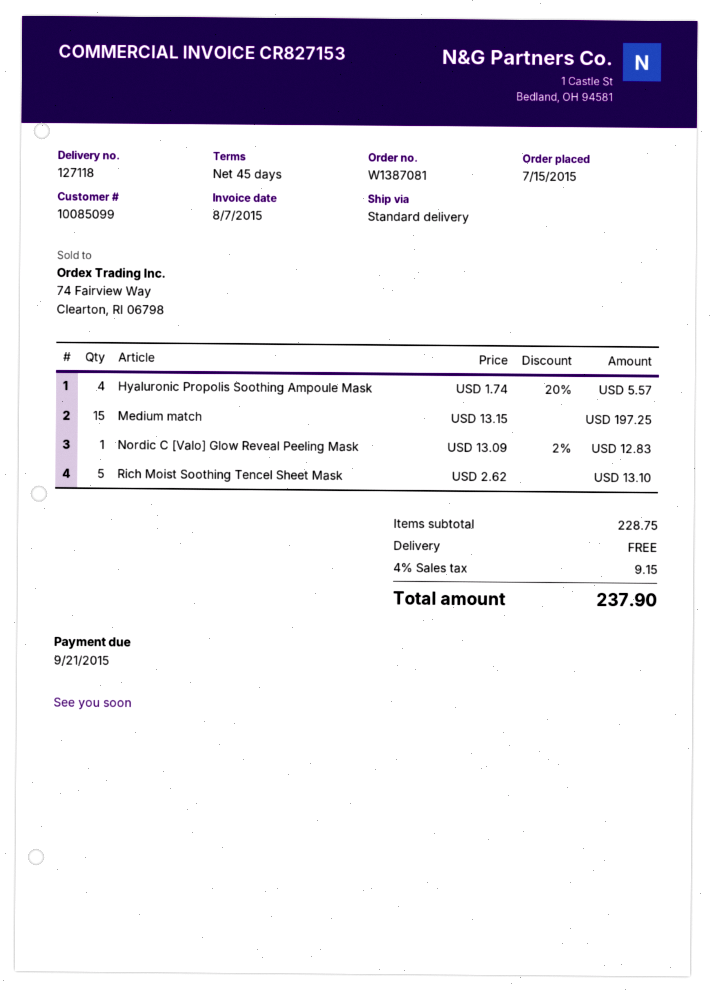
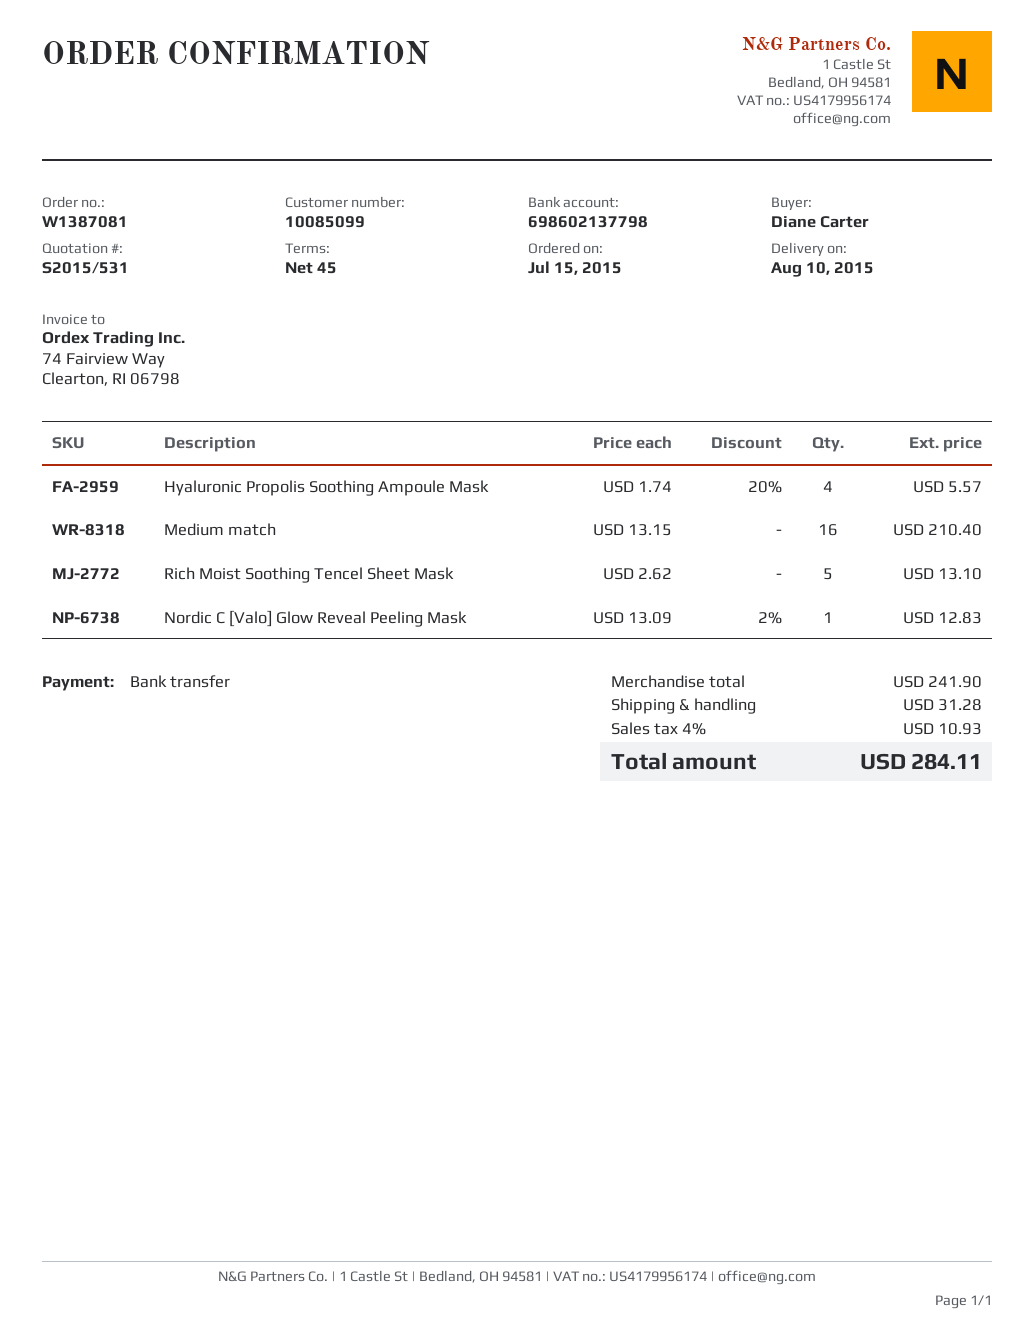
Medium match: 15 x 13.15 = 197.25 -> 16 x 13.15 = 210.40
subtotal: 228.75 -> 241.90
shipping: 0.00 -> 31.28
tax: 4% = 9.15 -> 4% = 10.93
total: 237.90 -> 284.11

